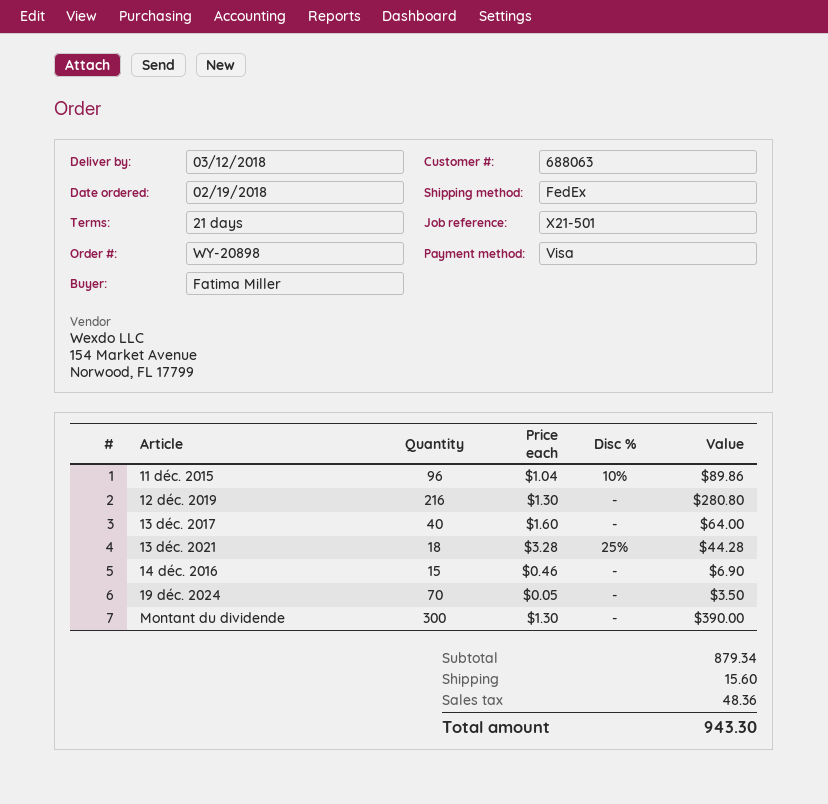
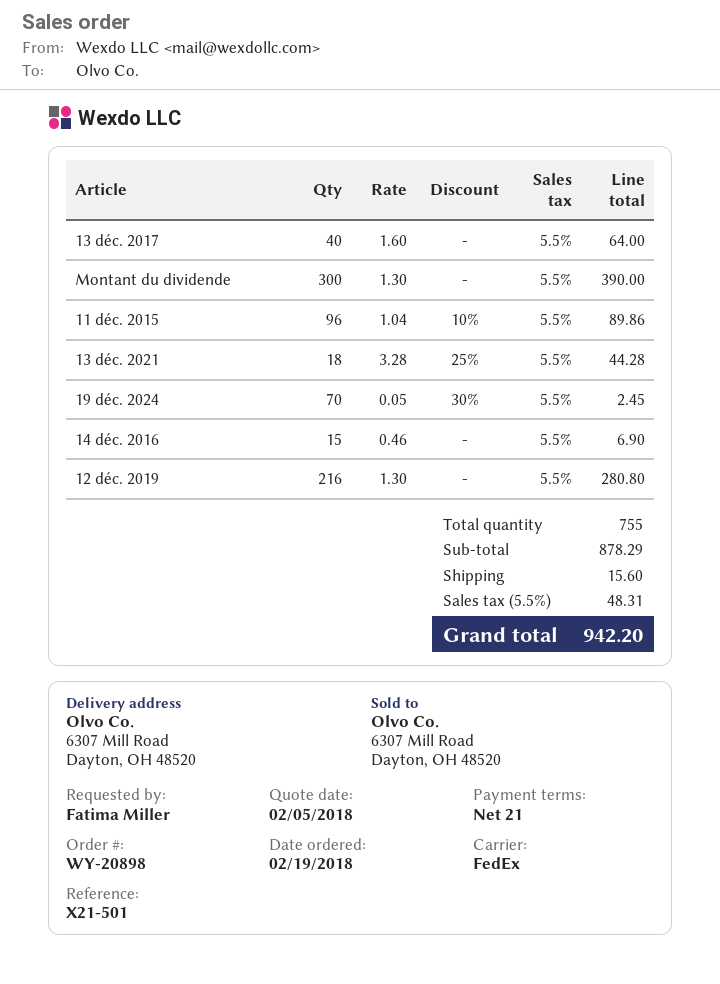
19 déc. 2024: 70 x 0.05 = 3.50 -> 70 x 0.05 - 30% = 2.45
subtotal: 879.34 -> 878.29
tax: 48.36 -> 48.31
total: 943.30 -> 942.20

